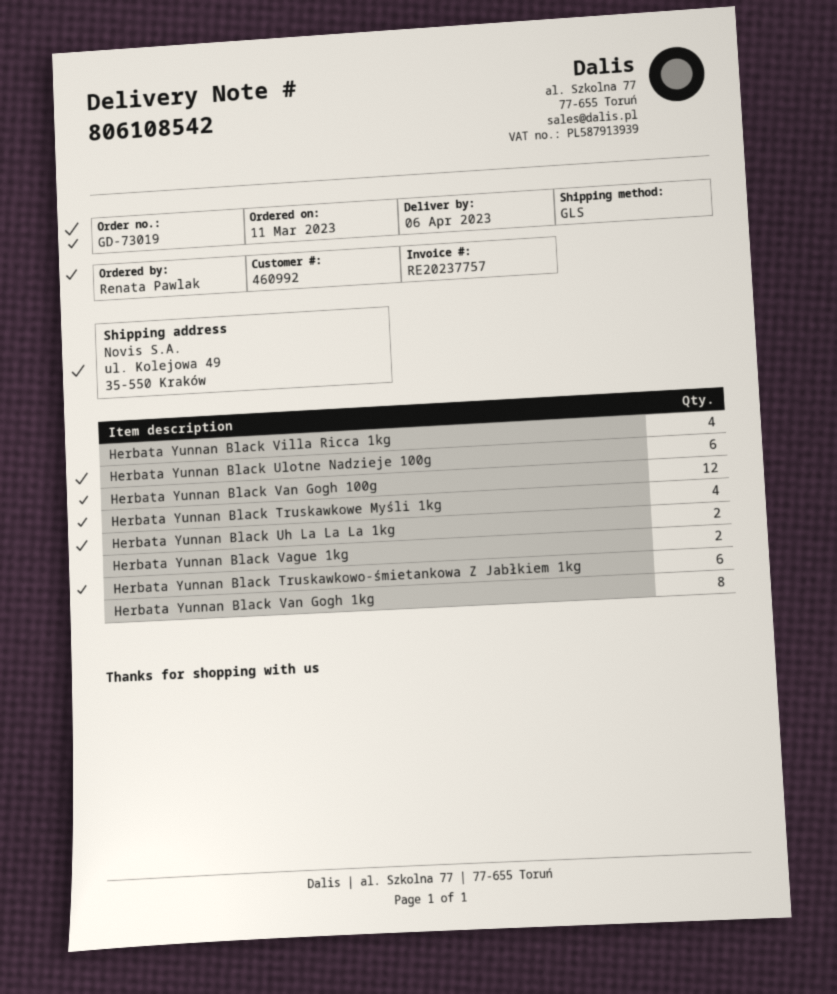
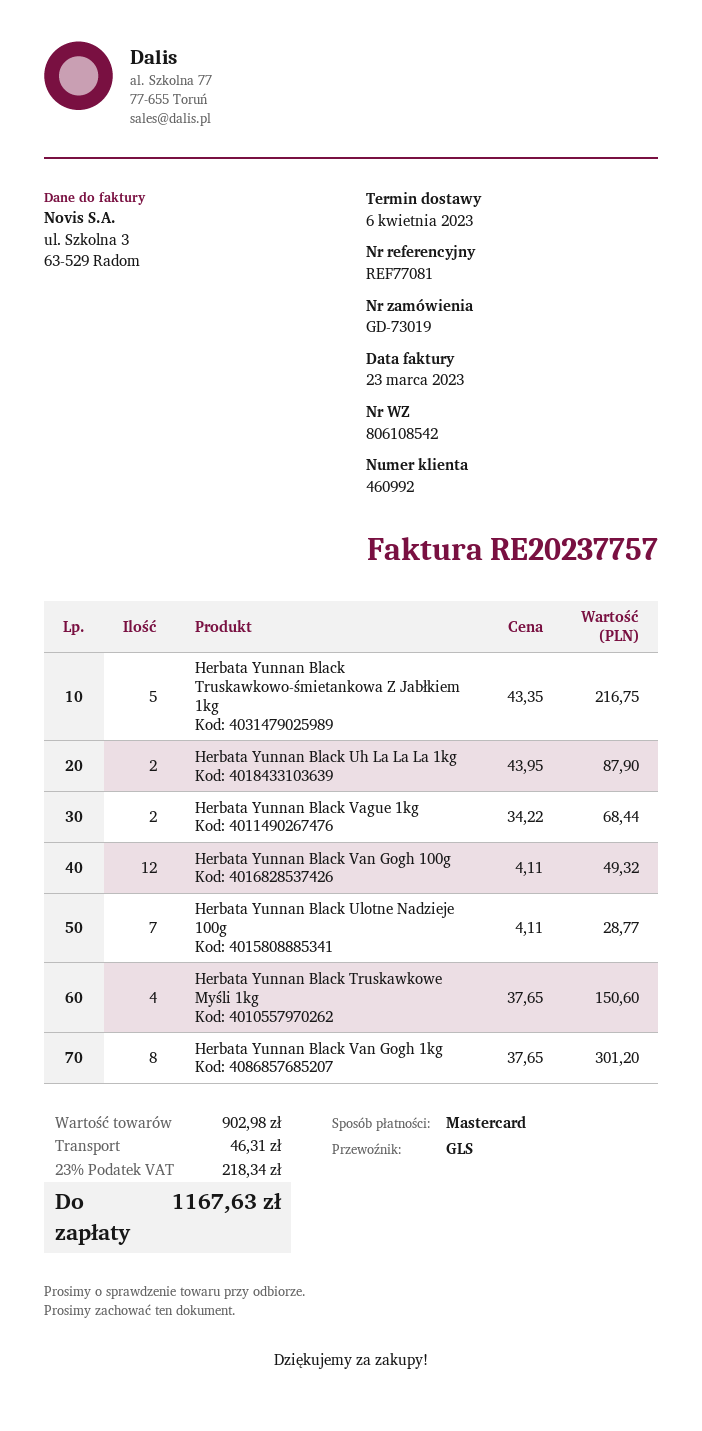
Herbata Yunnan Black Villa Ricca 1kg: 4 -> none
Herbata Yunnan Black Ulotne Nadzieje 100g: 6 -> 7
Herbata Yunnan Black Truskawkowo-śmietankowa Z Jabłkiem 1kg: 6 -> 5

